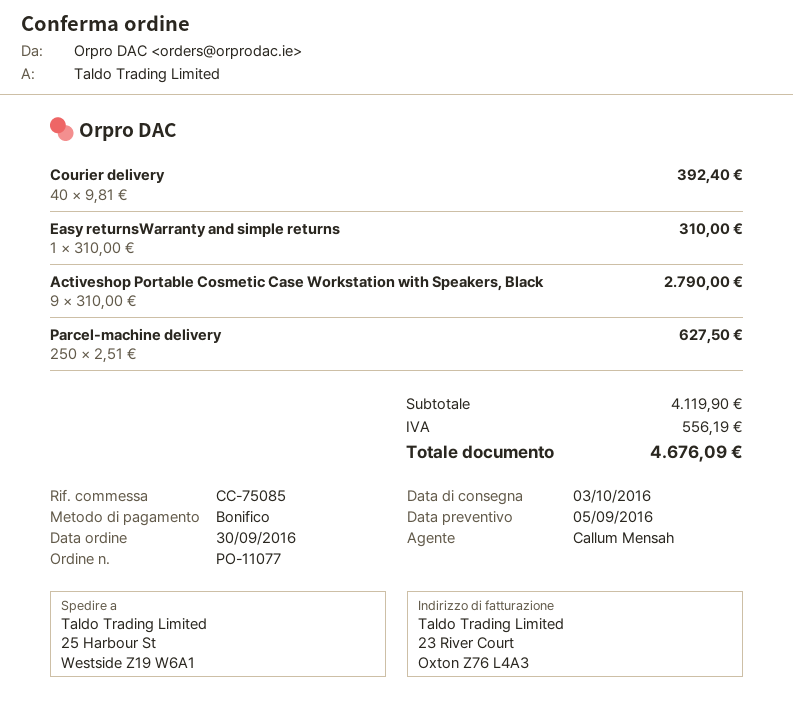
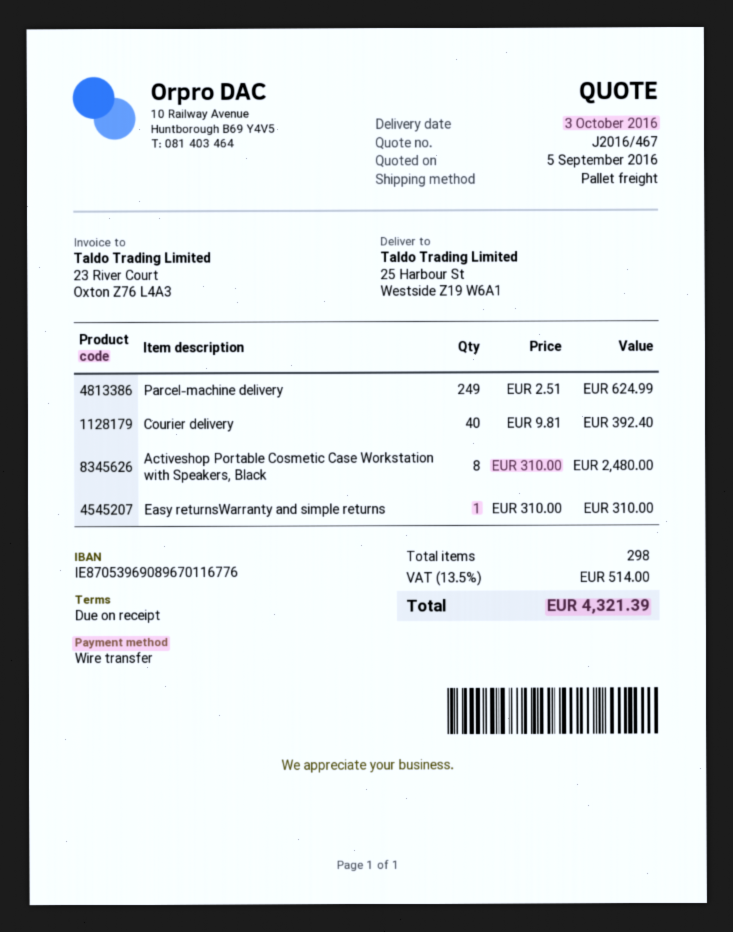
Activeshop Portable Cosmetic Case Workstation with Speakers, Black: 9 x 310.00 = 2790.00 -> 8 x 310.00 = 2480.00
Parcel-machine delivery: 250 x 2.51 = 627.50 -> 249 x 2.51 = 624.99
tax: 556.19 -> 514.00
total: 4676.09 -> 4321.39

